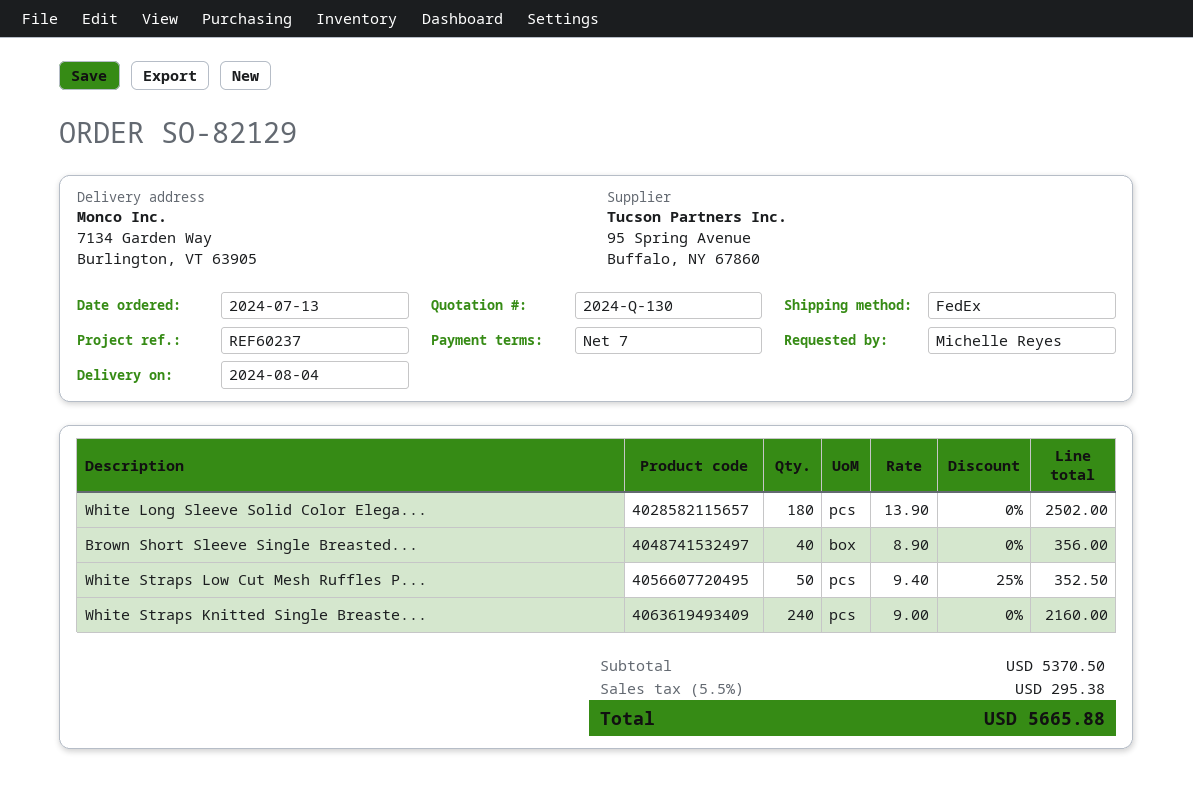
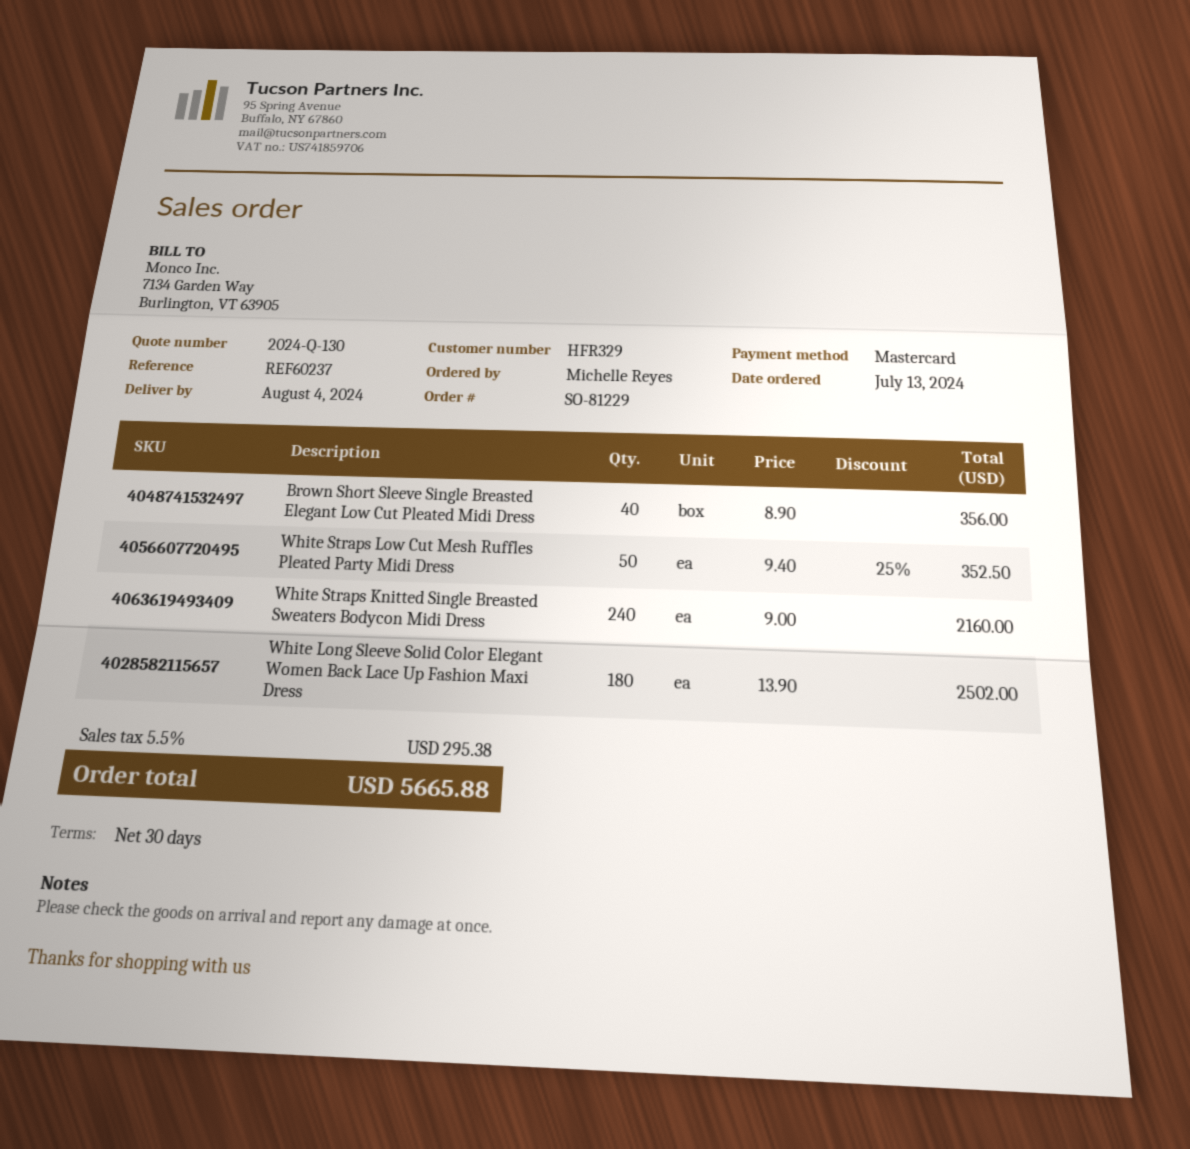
order number: SO-82129 -> SO-81229
payment terms: 7 days -> 30 days

